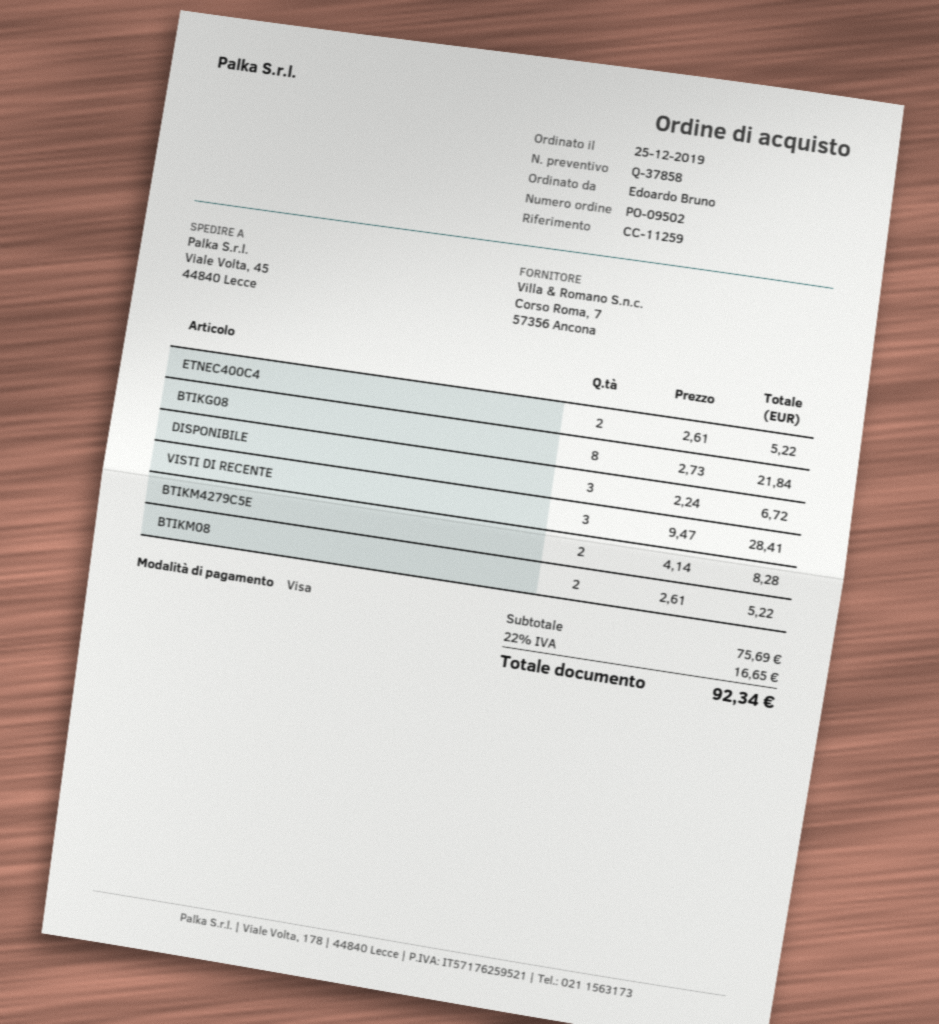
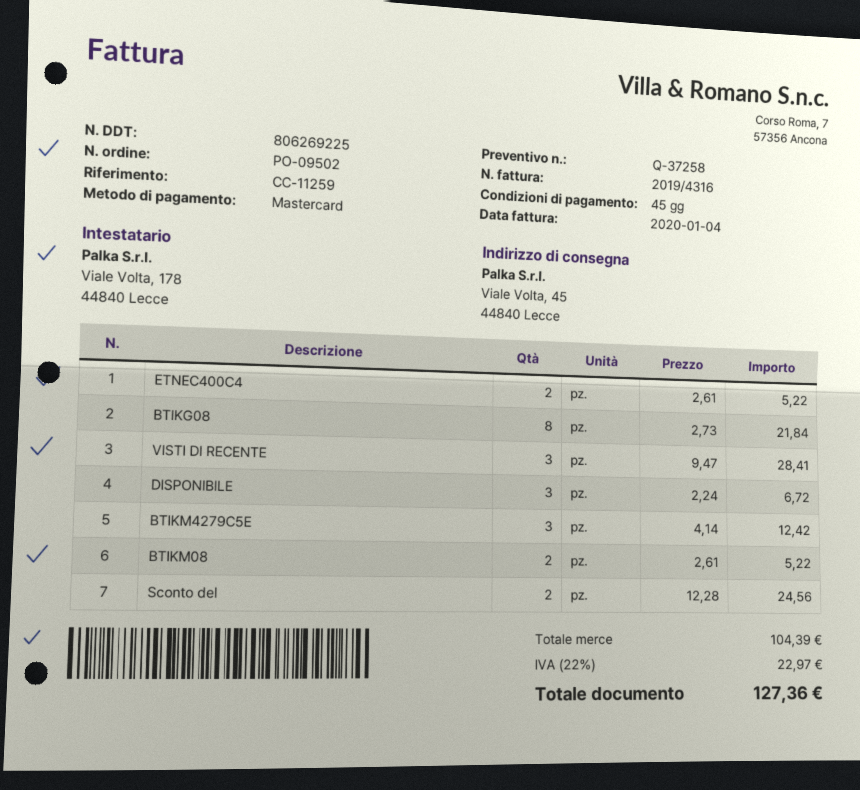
quote number: Q-37858 -> Q-37258
payment method: Visa -> Mastercard
BTIKM4279C5E: 2 x 4.14 = 8.28 -> 3 x 4.14 = 12.42
Sconto del: none -> 2 x 12.28 = 24.56
subtotal: 75.69 -> 104.39
tax: 22% = 16.65 -> 22% = 22.97
total: 92.34 -> 127.36

